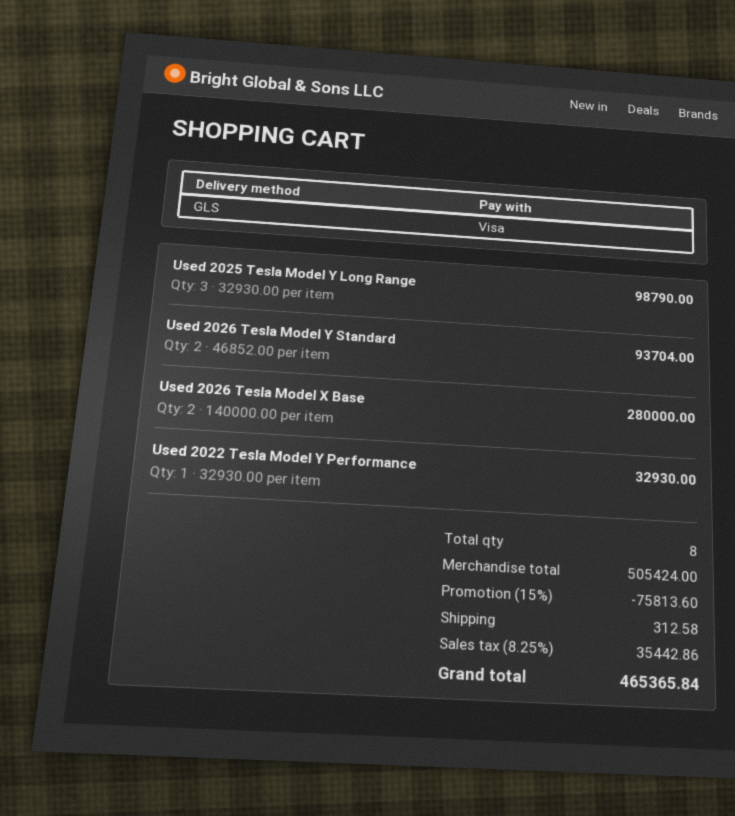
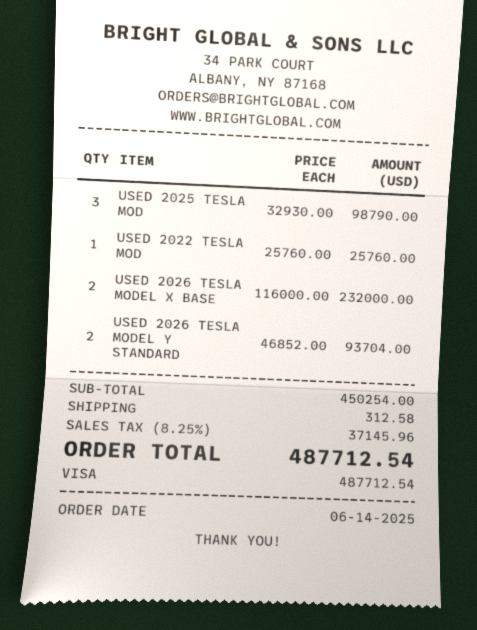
Used 2026 Tesla Model X Base: 2 x 140000.00 = 280000.00 -> 2 x 116000.00 = 232000.00
Used 2022 Tesla Model Y Performance: 1 x 32930.00 = 32930.00 -> 1 x 25760.00 = 25760.00
subtotal: 505424.00 -> 450254.00
discount: 15% = 75813.60 -> none
tax: 8.25% = 35442.86 -> 8.25% = 37145.96
total: 465365.84 -> 487712.54

